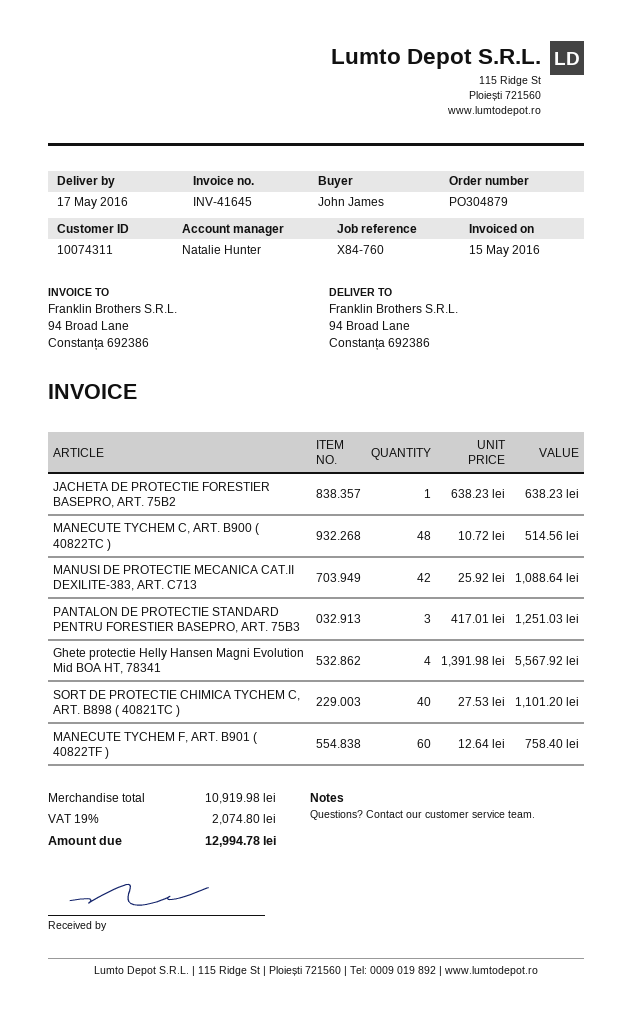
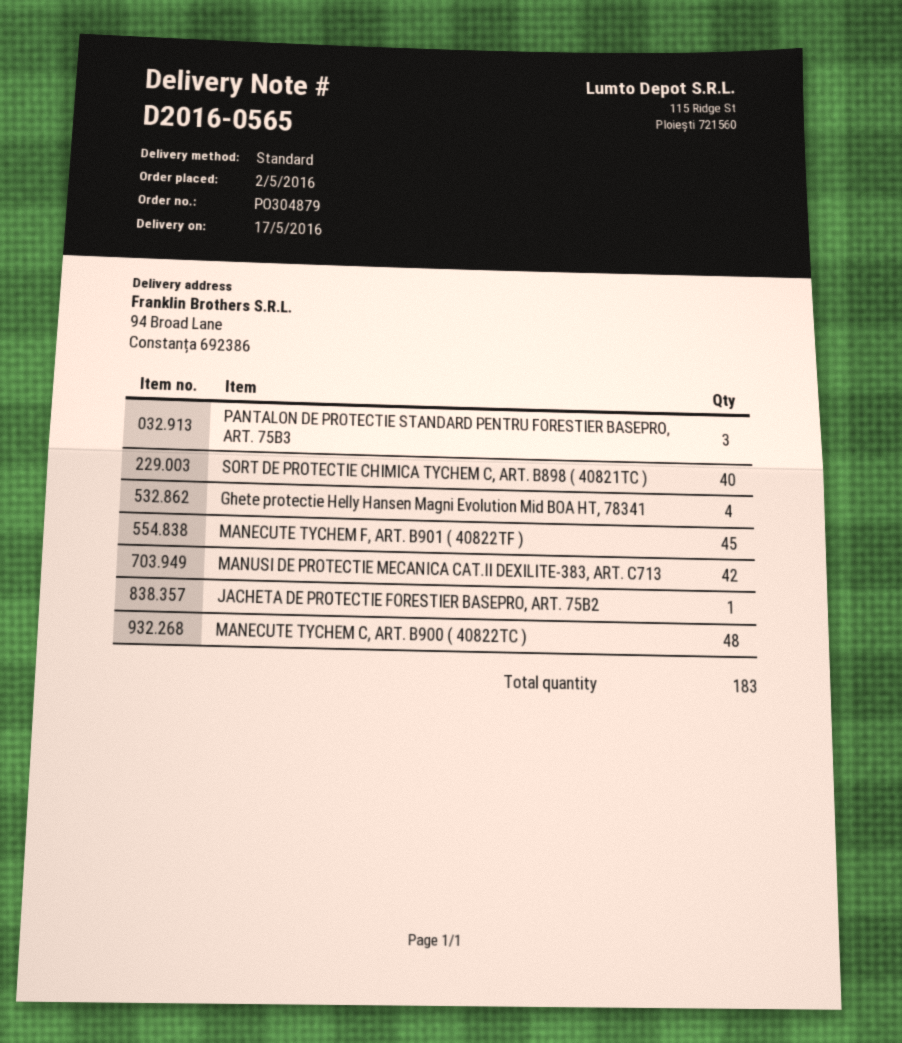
MANECUTE TYCHEM F, ART. B901 ( 40822TF ): 60 -> 45

